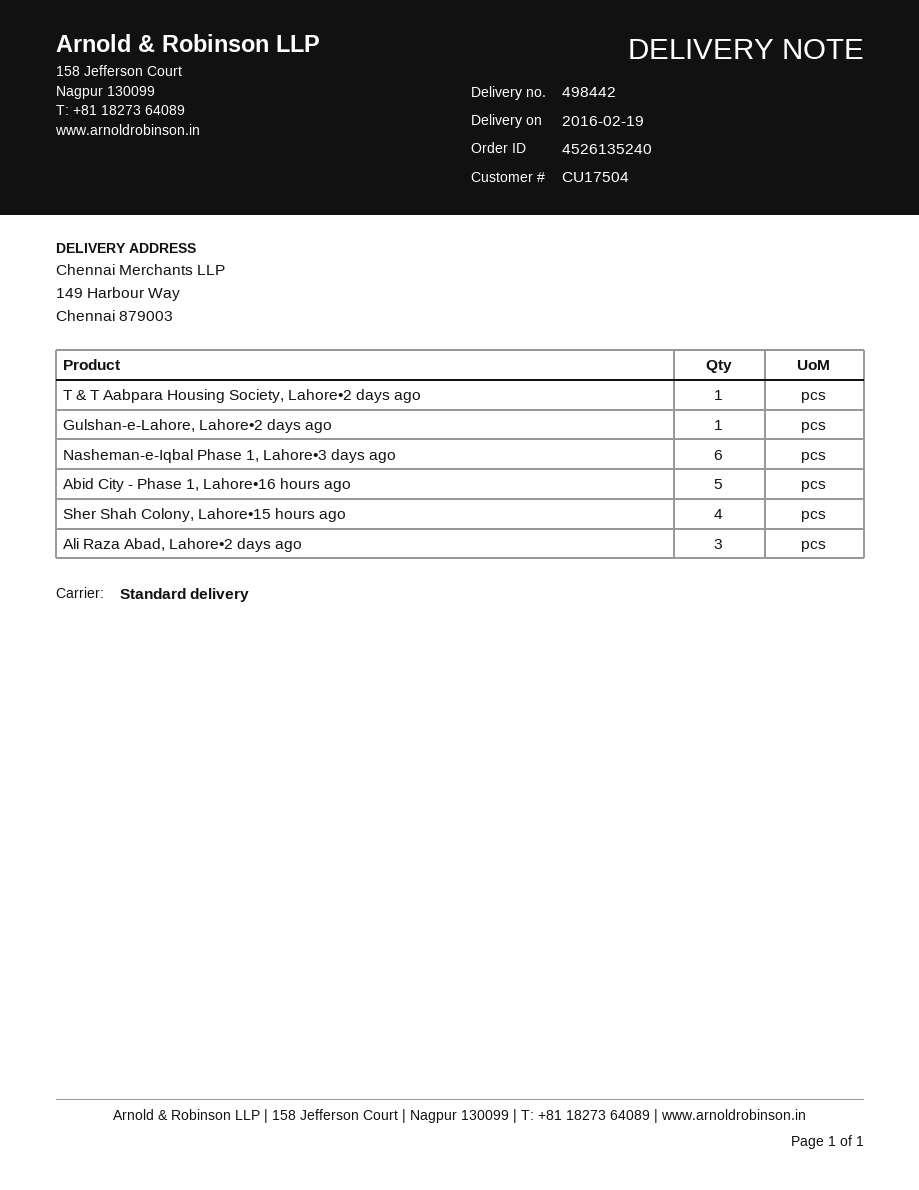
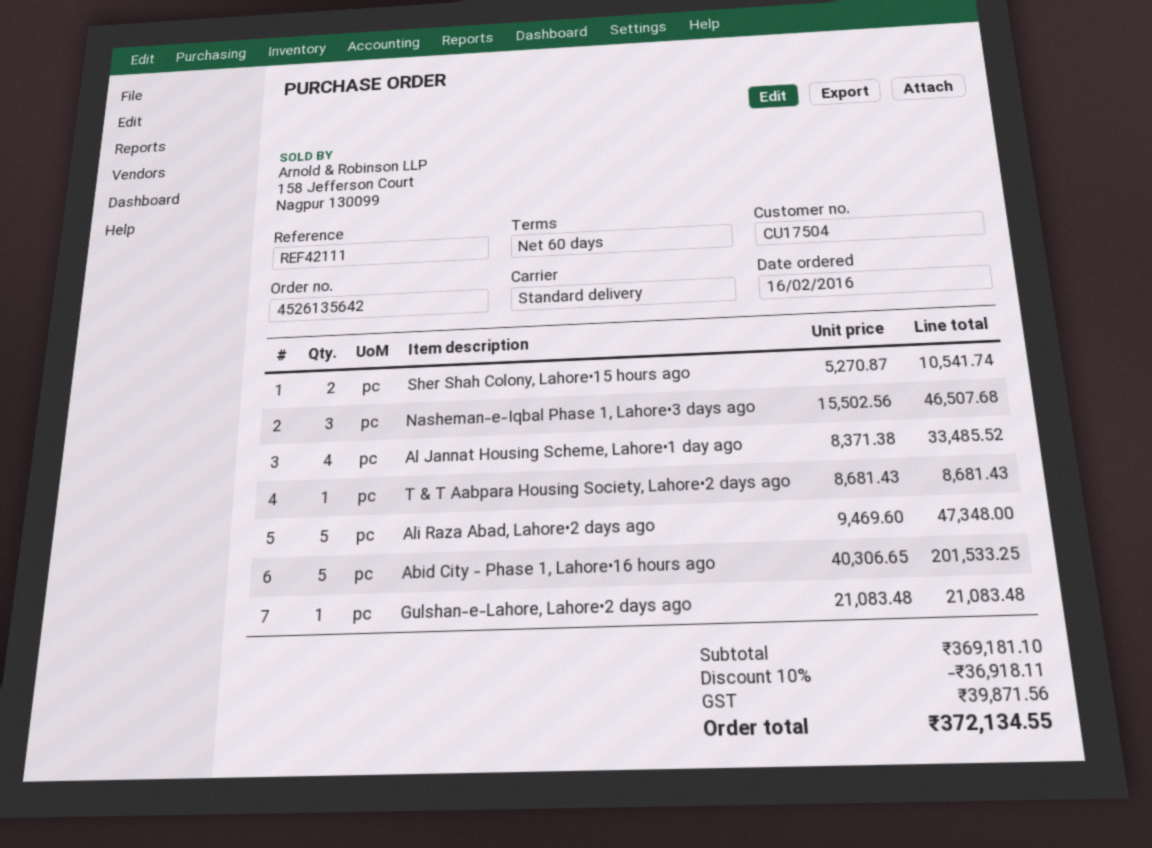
order number: 4526135240 -> 4526135642
Nasheman-e-Iqbal Phase 1, Lahore•3 days ago: 6 -> 3
Sher Shah Colony, Lahore•15 hours ago: 4 -> 2
Ali Raza Abad, Lahore•2 days ago: 3 -> 5
Al Jannat Housing Scheme, Lahore•1 day ago: none -> 4

